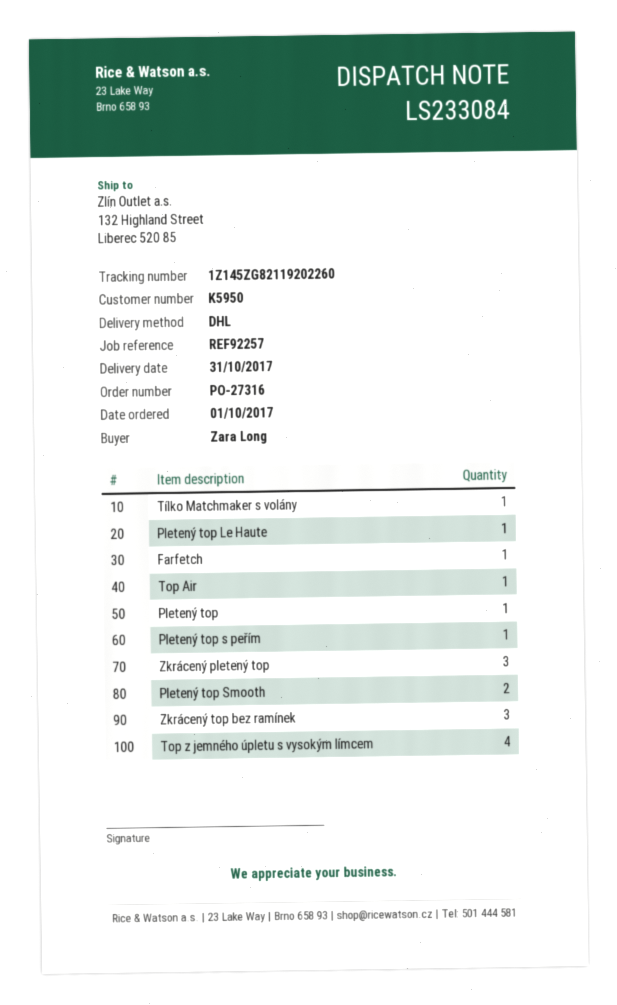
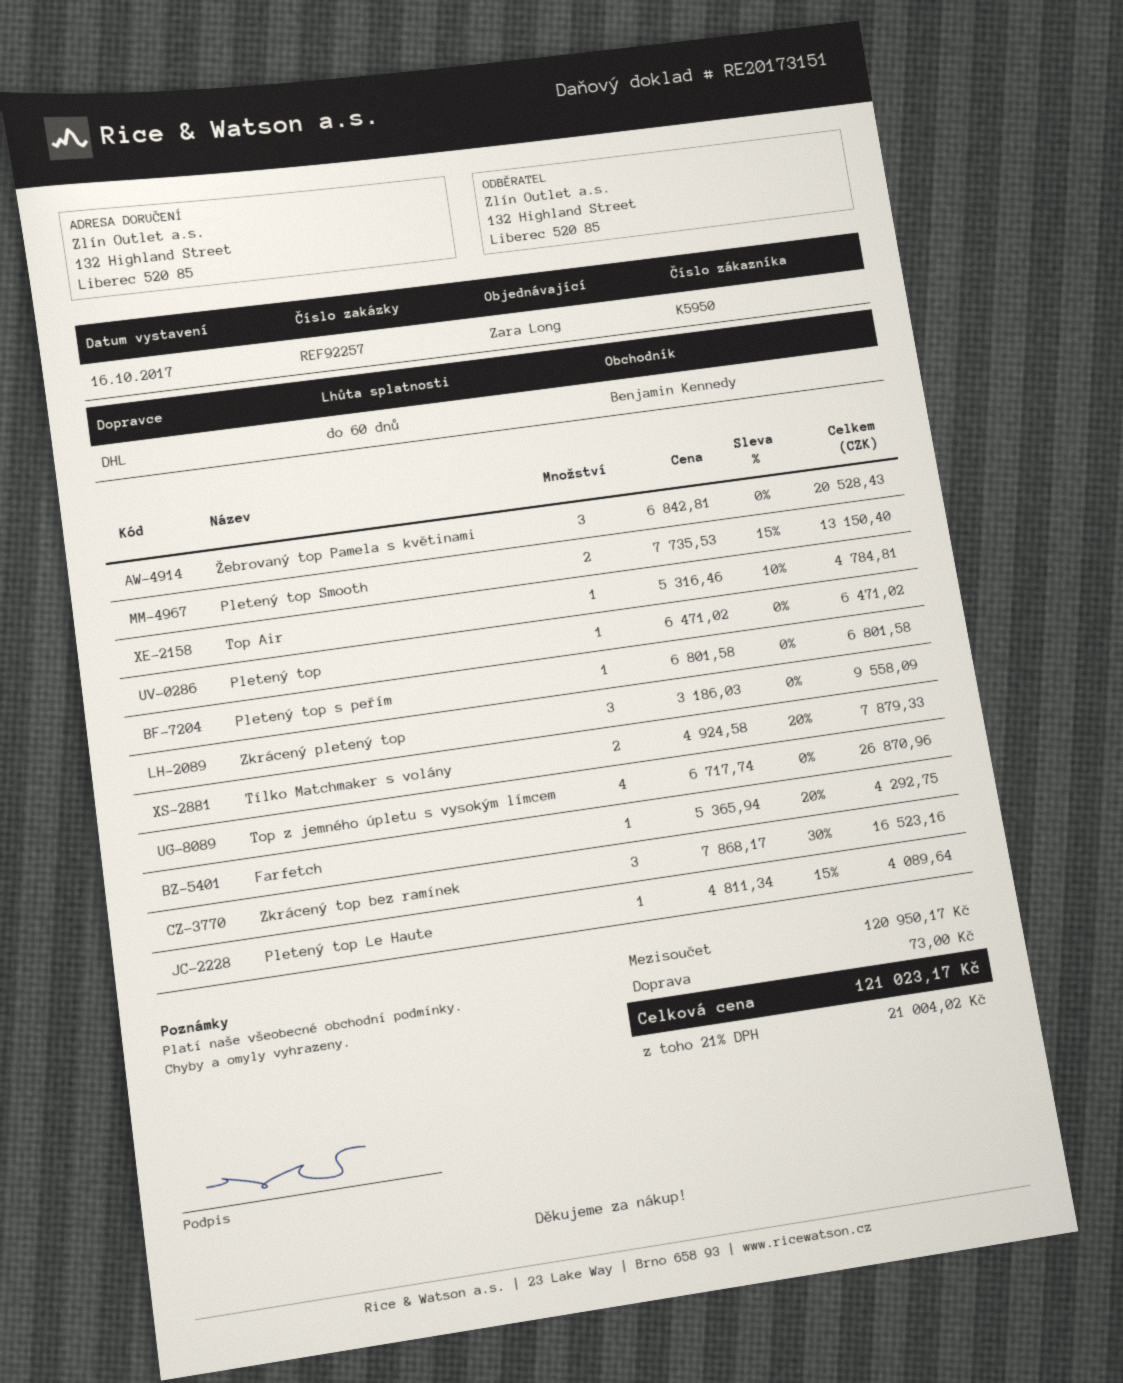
Tílko Matchmaker s volány: 1 -> 2
Žebrovaný top Pamela s květinami: none -> 3

